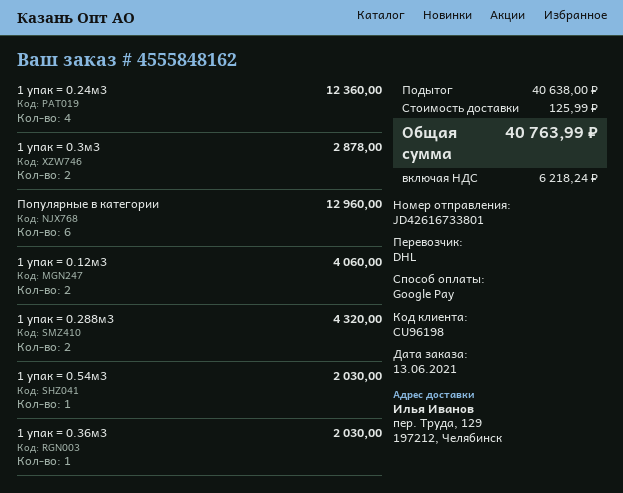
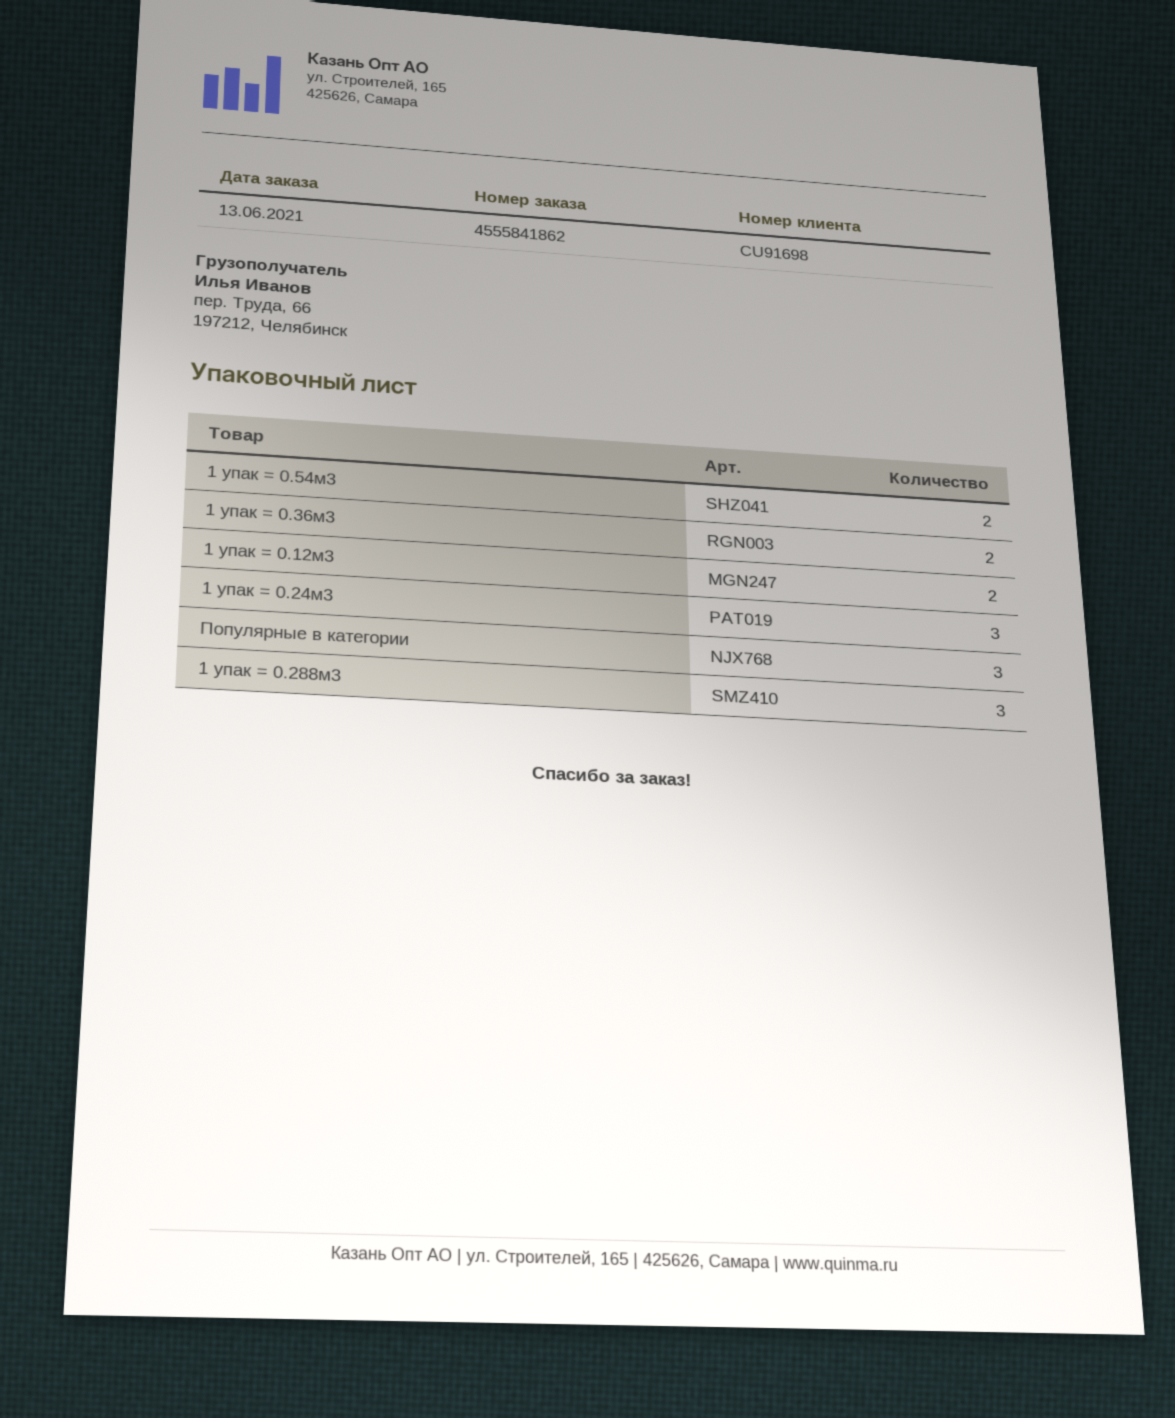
order number: 4555848162 -> 4555841862
customer number: CU96198 -> CU91698
ship to: пер. Труда, 129, 197212, Челябинск -> пер. Труда, 66, 197212, Челябинск
1 упак = 0.24м3: 4 -> 3
1 упак = 0.3м3: 2 -> none
Популярные в категории: 6 -> 3
1 упак = 0.288м3: 2 -> 3
1 упак = 0.54м3: 1 -> 2
1 упак = 0.36м3: 1 -> 2

